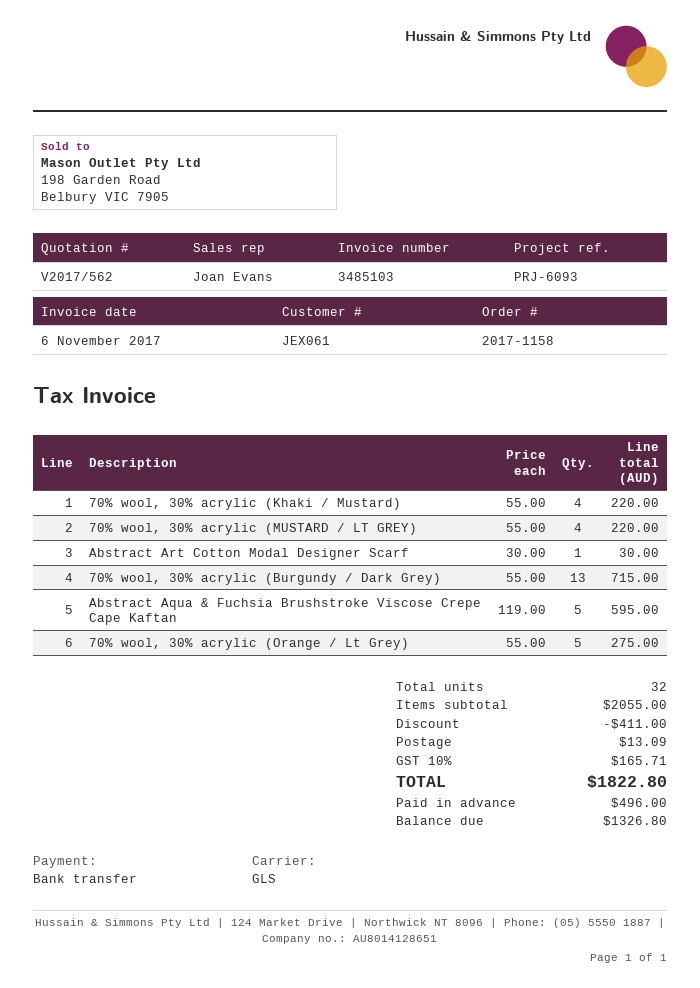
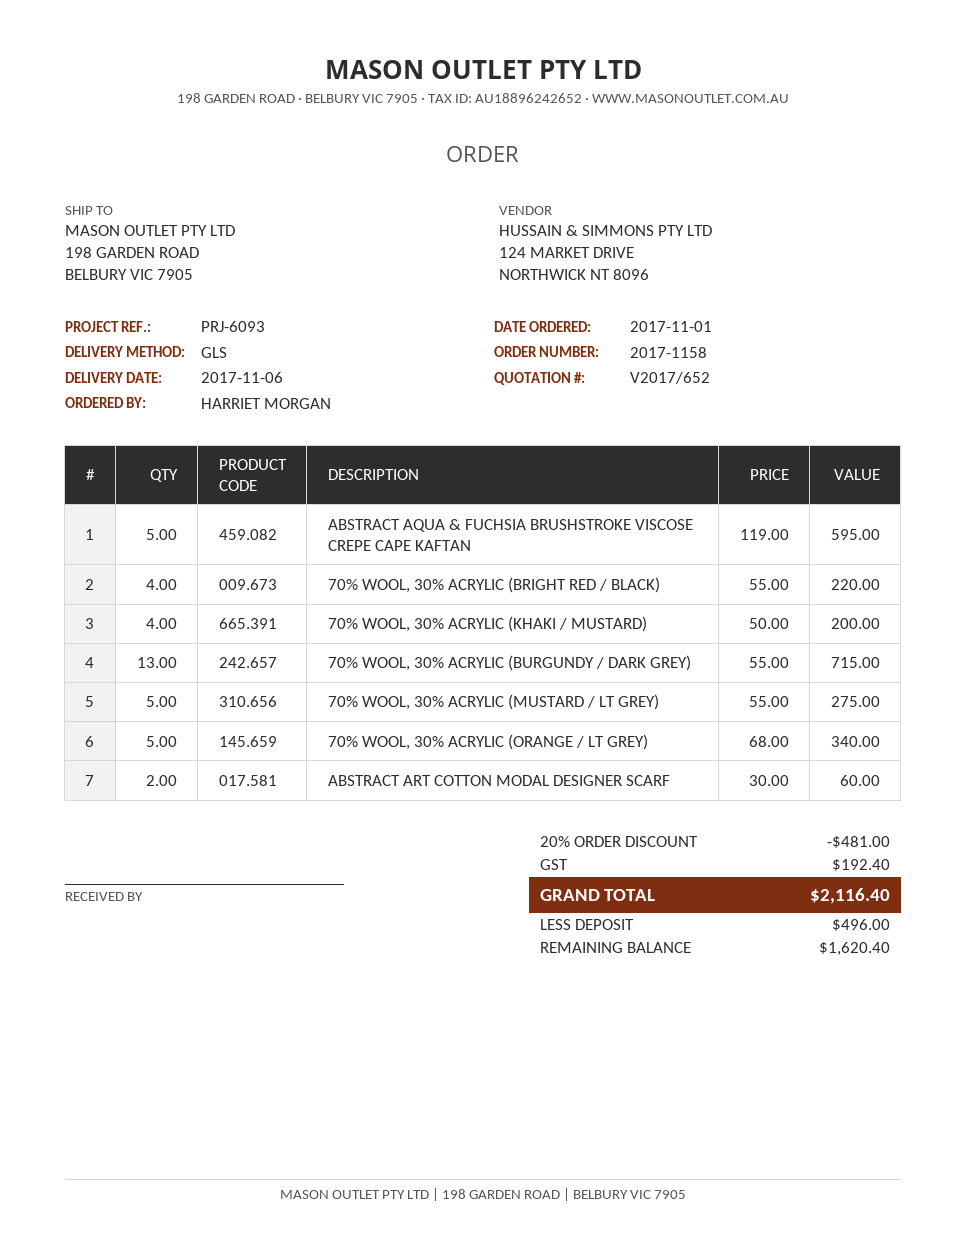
quote number: V2017/562 -> V2017/652
70% wool, 30% acrylic (Khaki / Mustard): 4 x 55.00 = 220.00 -> 4 x 50.00 = 200.00
70% wool, 30% acrylic (MUSTARD / LT GREY): 4 x 55.00 = 220.00 -> 5 x 55.00 = 275.00
Abstract Art Cotton Modal Designer Scarf: 1 x 30.00 = 30.00 -> 2 x 30.00 = 60.00
70% wool, 30% acrylic (Orange / Lt Grey): 5 x 55.00 = 275.00 -> 5 x 68.00 = 340.00
70% WOOL, 30% ACRYLIC (BRIGHT RED / BLACK): none -> 4 x 55.00 = 220.00
discount: 411.00 -> 481.00
shipping: 13.09 -> none
tax: 165.71 -> 192.40
total: 1822.80 -> 2116.40
balance: 1326.80 -> 1620.40

